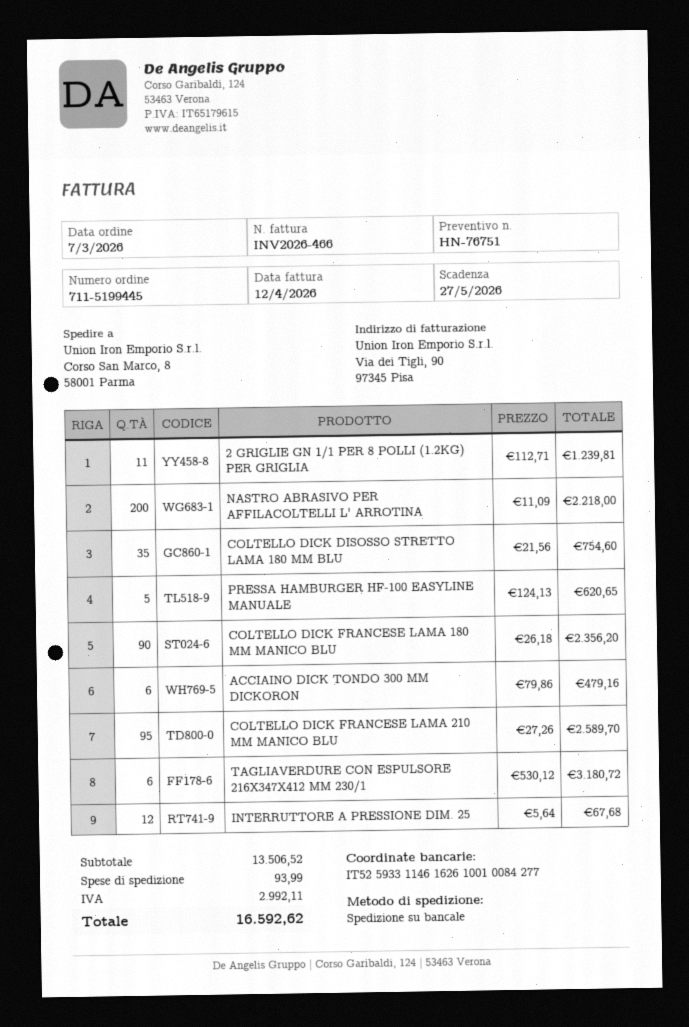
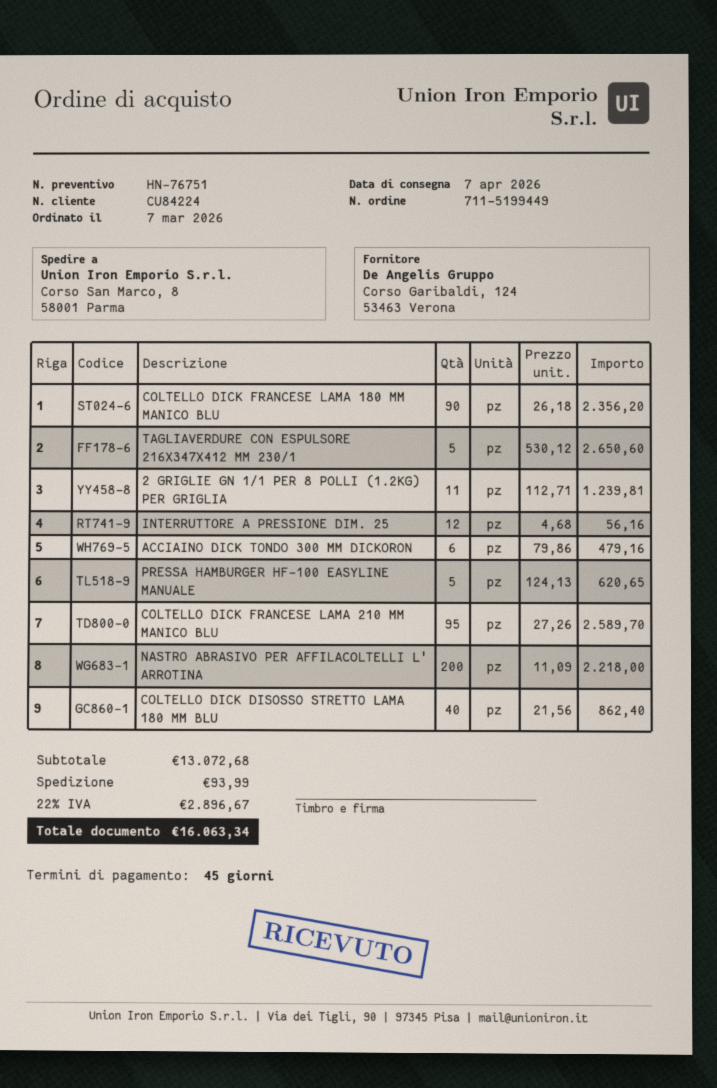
order number: 711-5199445 -> 711-5199449
COLTELLO DICK DISOSSO STRETTO LAMA 180 MM BLU: 35 x 21.56 = 754.60 -> 40 x 21.56 = 862.40
TAGLIAVERDURE CON ESPULSORE 216X347X412 MM 230/1: 6 x 530.12 = 3180.72 -> 5 x 530.12 = 2650.60
INTERRUTTORE A PRESSIONE DIM. 25: 12 x 5.64 = 67.68 -> 12 x 4.68 = 56.16
subtotal: 13506.52 -> 13072.68
tax: 2992.11 -> 2896.67
total: 16592.62 -> 16063.34

